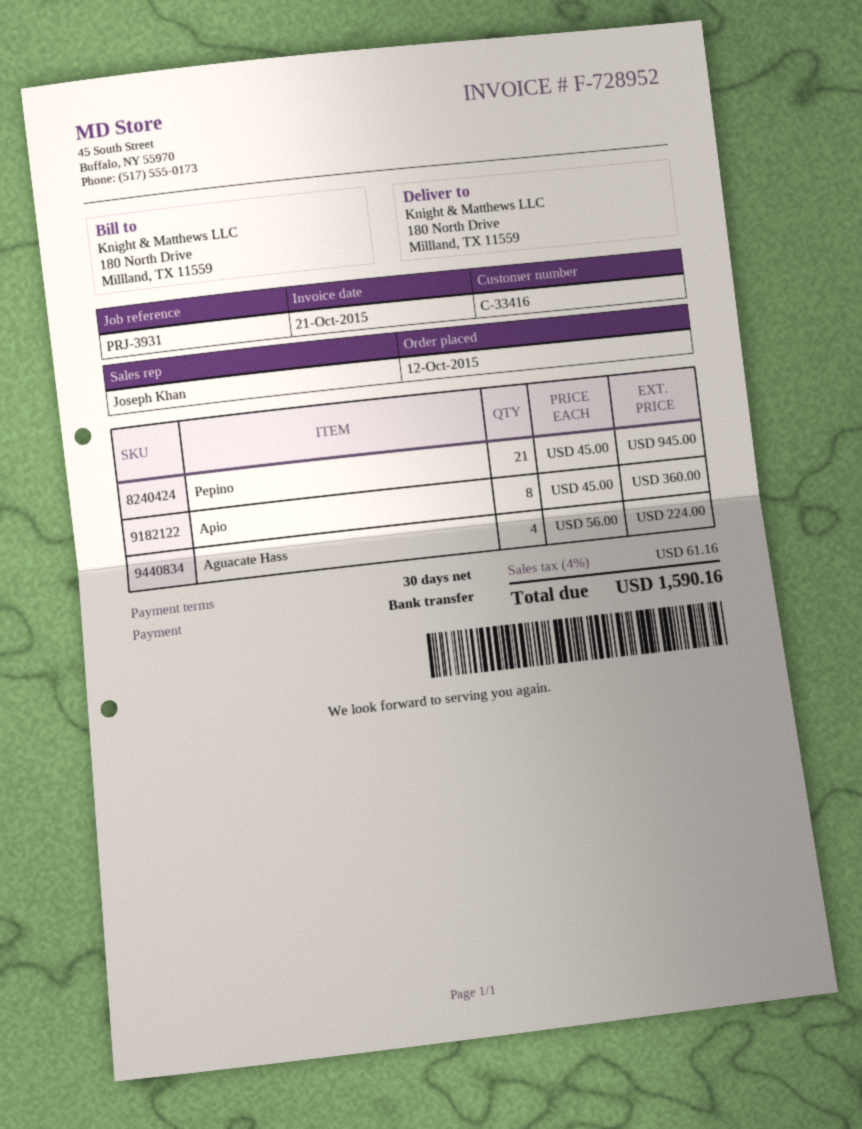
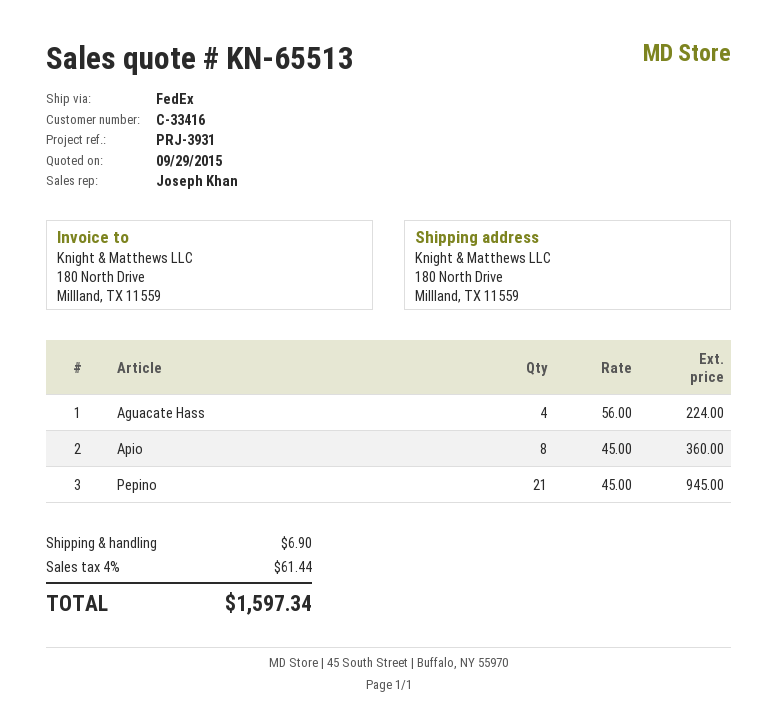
shipping: none -> 6.90
tax: 4% = 61.16 -> 4% = 61.44
total: 1590.16 -> 1597.34

